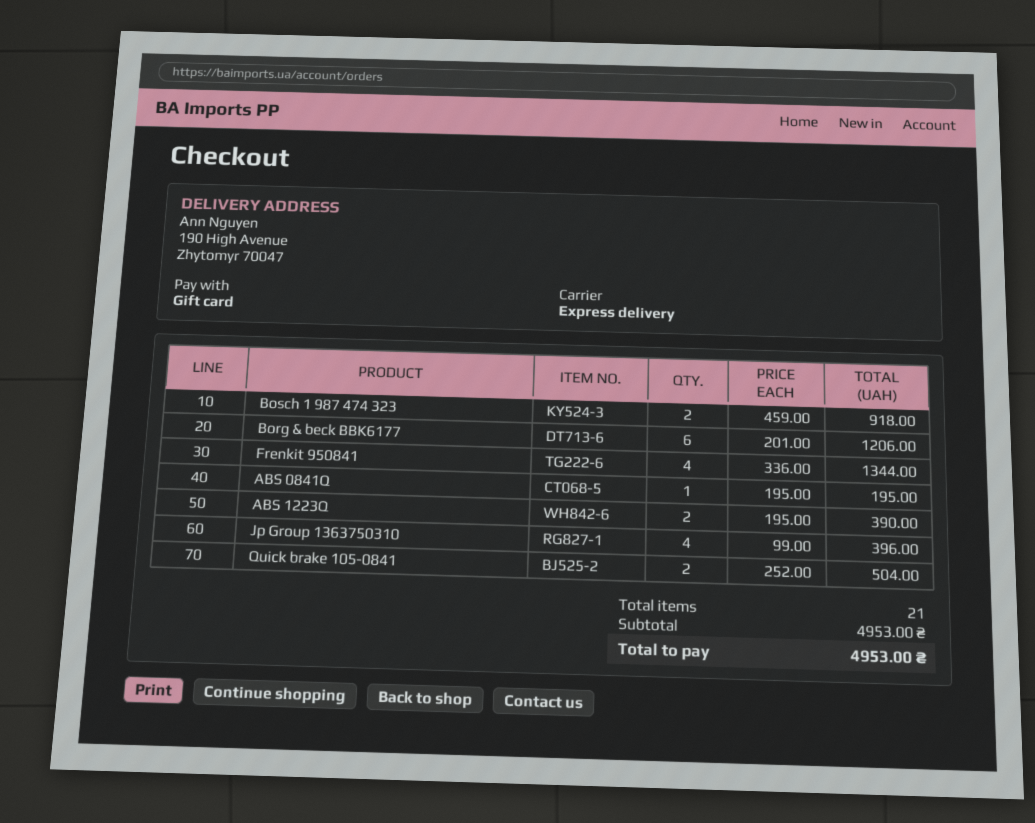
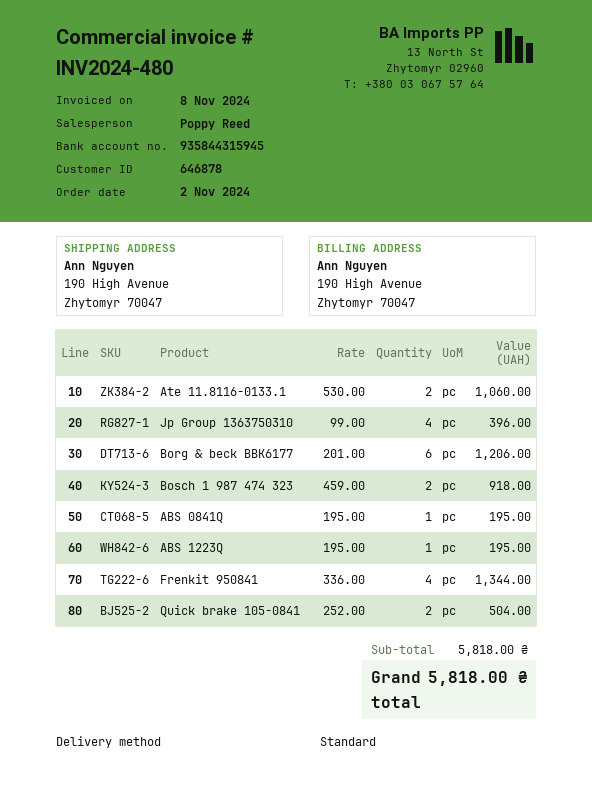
shipping method: express -> standard
ABS 1223Q: 2 x 195.00 = 390.00 -> 1 x 195.00 = 195.00
Ate 11.8116-0133.1: none -> 2 x 530.00 = 1060.00
subtotal: 4953.00 -> 5818.00
total: 4953.00 -> 5818.00

